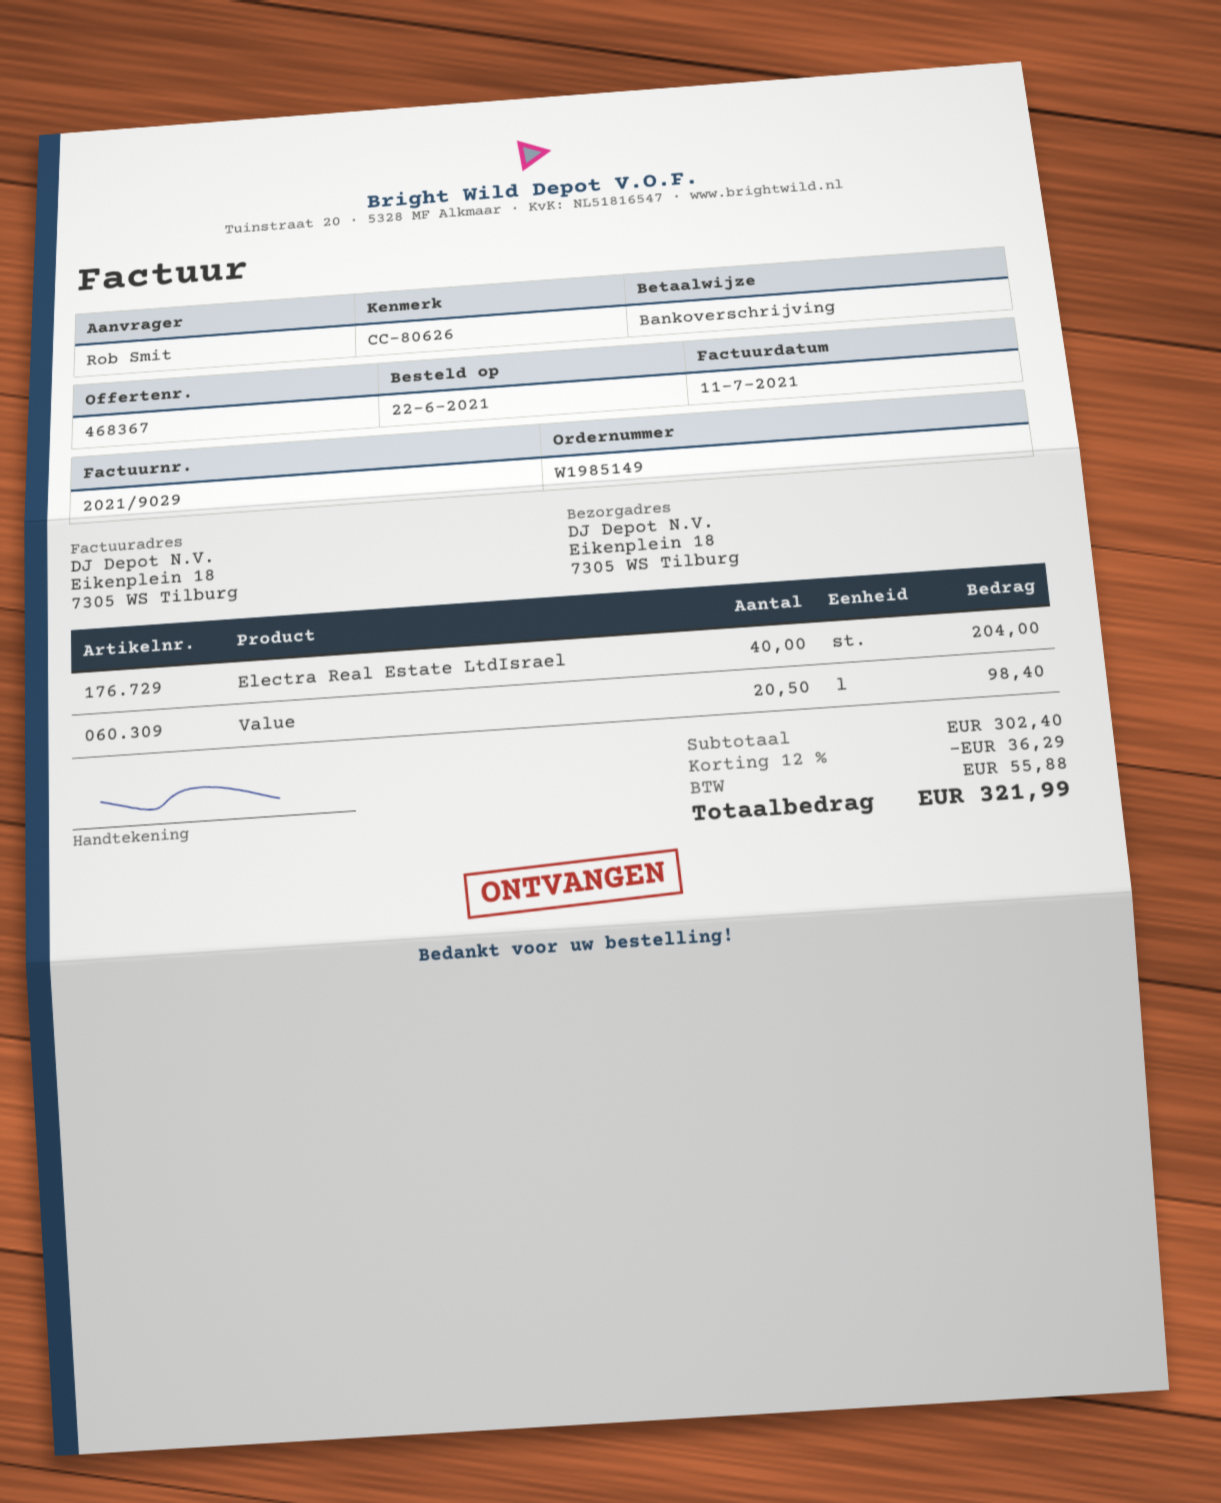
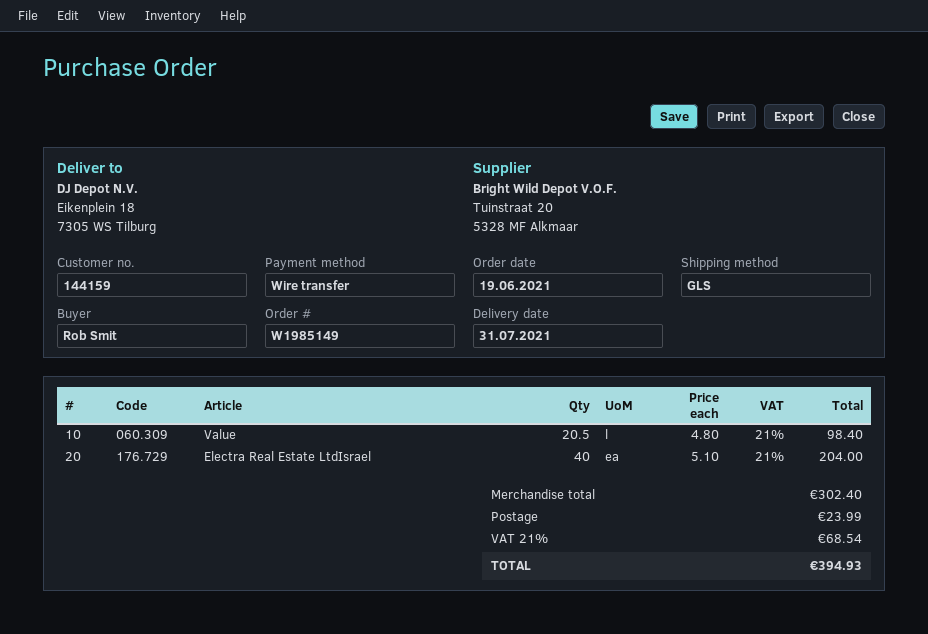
order date: 2021-06-22 -> 2021-06-19
discount: 12% = 36.29 -> none
shipping: none -> 23.99
tax: 55.88 -> 68.54
total: 321.99 -> 394.93

